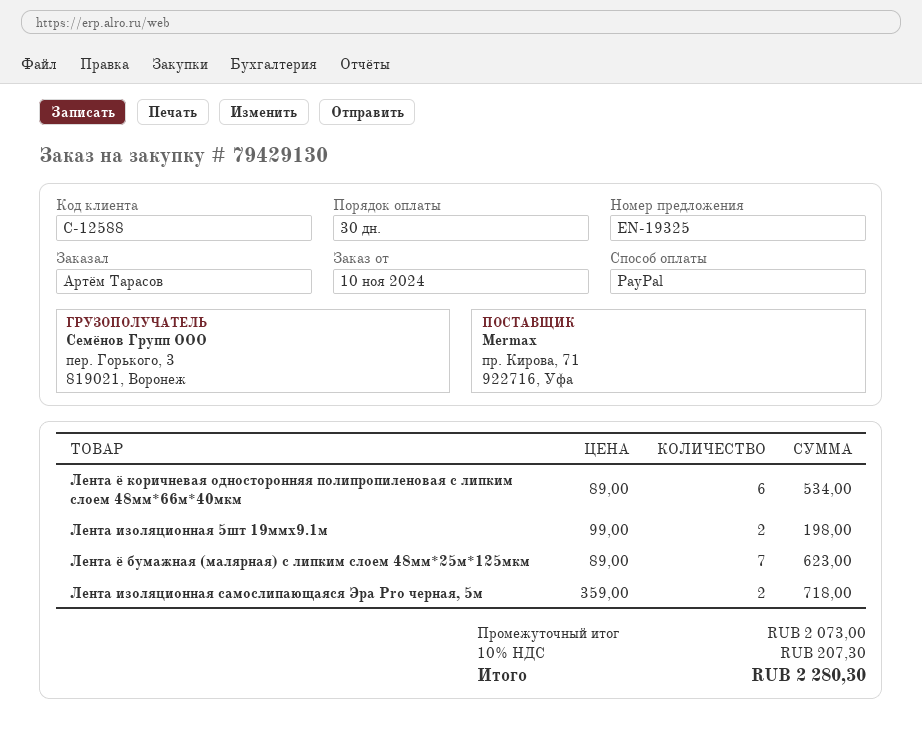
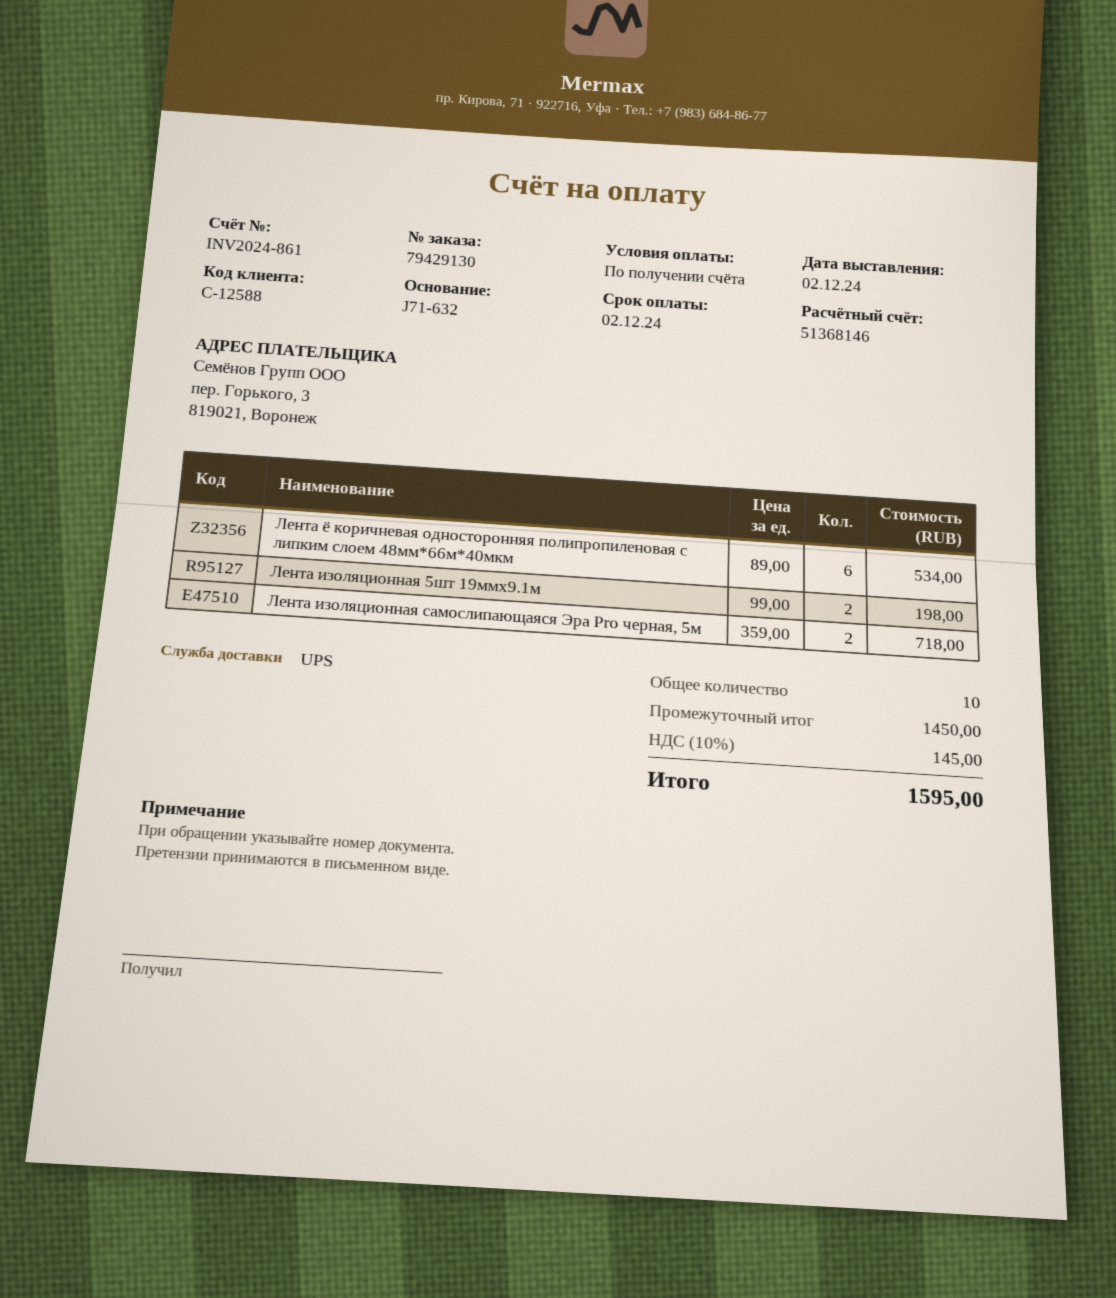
payment terms: 30 days -> on receipt
Лента ё бумажная (малярная) с липким слоем 48мм*25м*125мкм: 7 x 89.00 = 623.00 -> none
subtotal: 2073.00 -> 1450.00
tax: 10% = 207.30 -> 10% = 145.00
total: 2280.30 -> 1595.00

